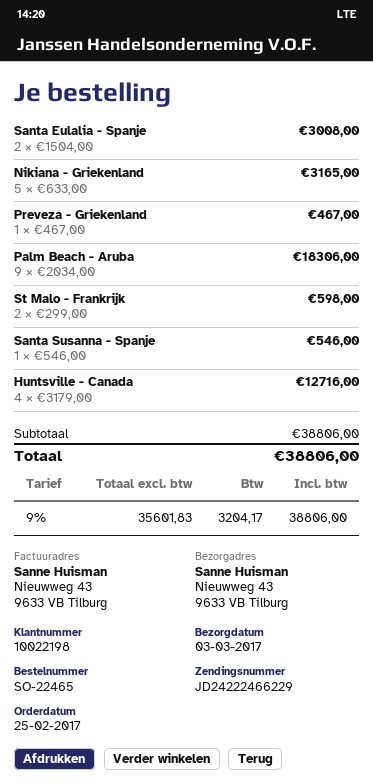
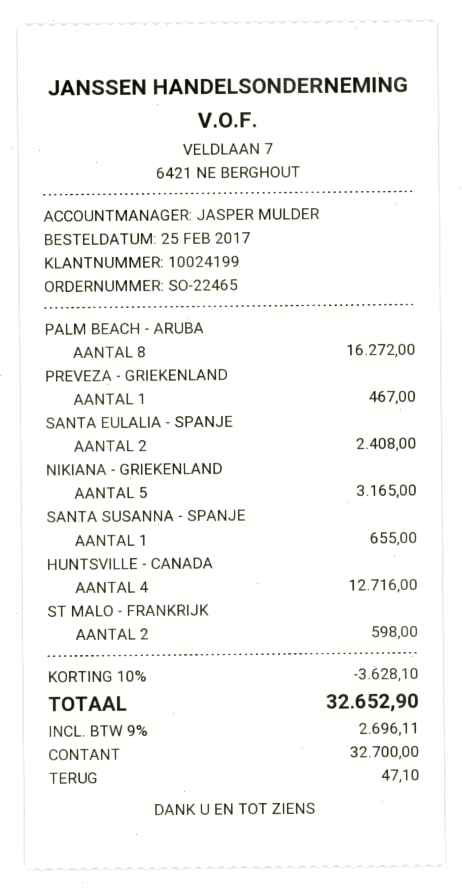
customer number: 10022198 -> 10024199
Santa Eulalia - Spanje: 2 for 3008.00 -> 2 for 2408.00
Palm Beach - Aruba: 9 for 18306.00 -> 8 for 16272.00
Santa Susanna - Spanje: 1 for 546.00 -> 1 for 655.00
discount: none -> 10% = 3628.10
tax: 9% = 3204.17 -> 9% = 2696.11
total: 38806.00 -> 32652.90

